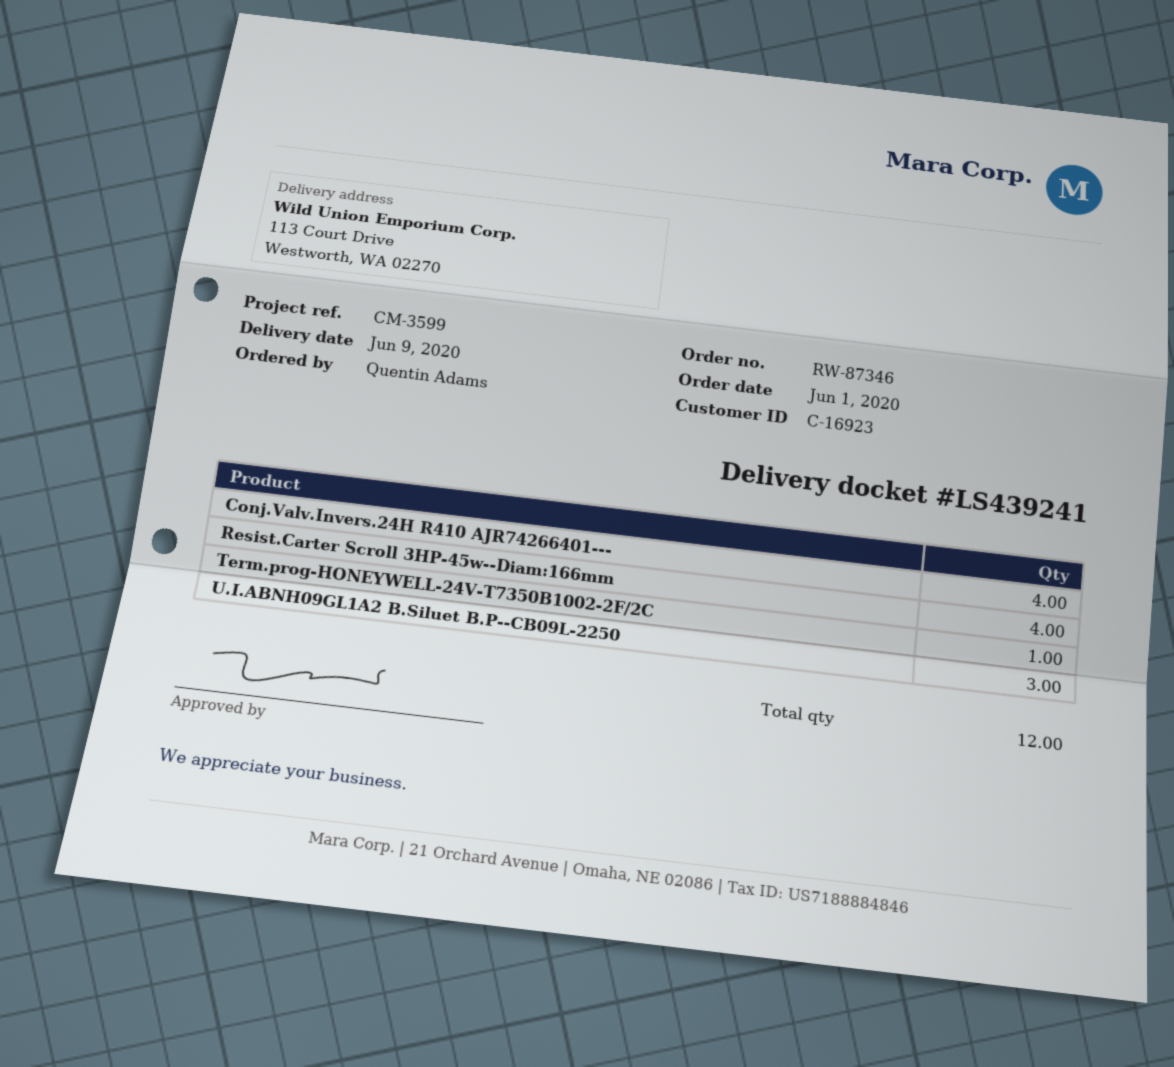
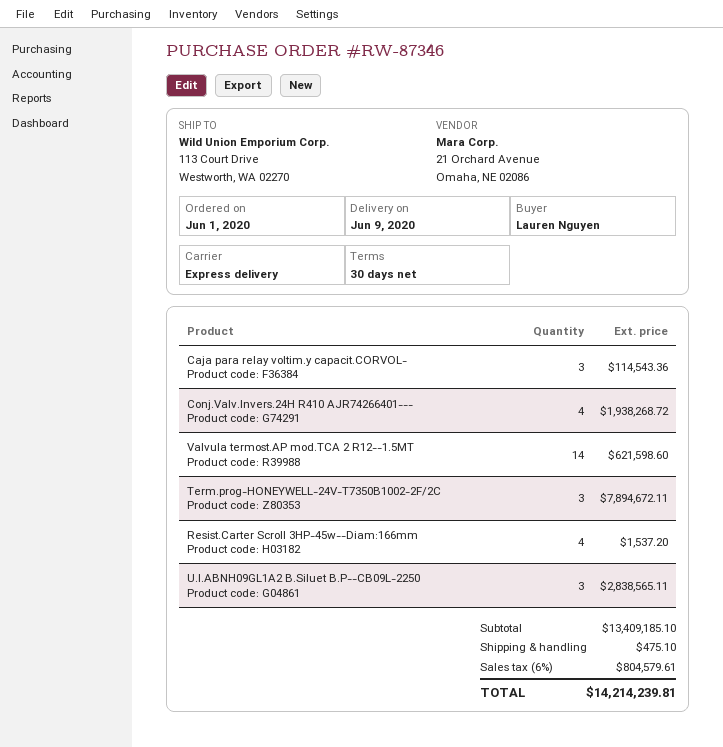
ordered by: Quentin Adams -> Lauren Nguyen
Term.prog-HONEYWELL-24V-T7350B1002-2F/2C: 1 -> 3
Caja para relay voltim.y capacit.CORVOL-: none -> 3
Valvula termost.AP mod.TCA 2 R12--1.5MT: none -> 14

